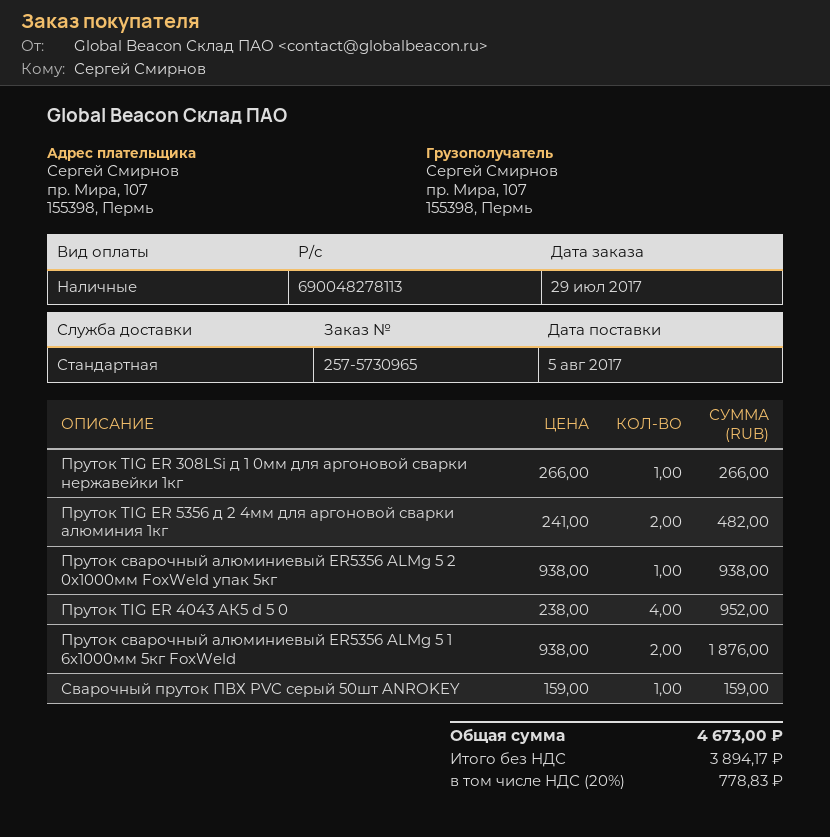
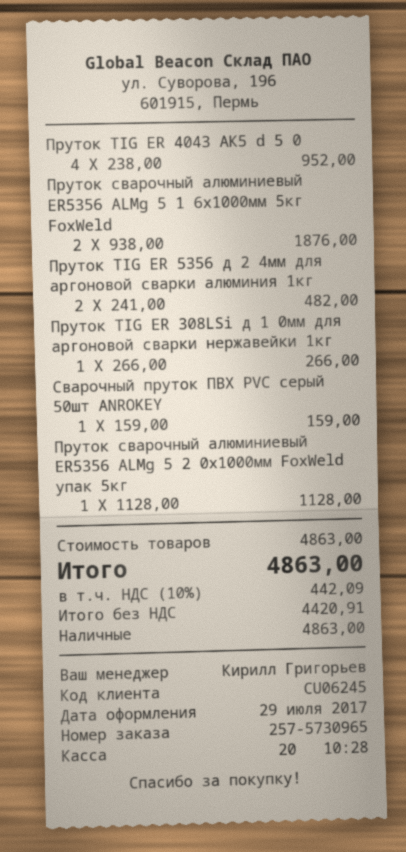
Пруток сварочный алюминиевый ER5356 ALMg 5 2 0х1000мм FoxWeld упак 5кг: 1 x 938.00 = 938.00 -> 1 x 1128.00 = 1128.00
net: 3894.17 -> 4420.91
tax: 20% = 778.83 -> 10% = 442.09
total: 4673.00 -> 4863.00

